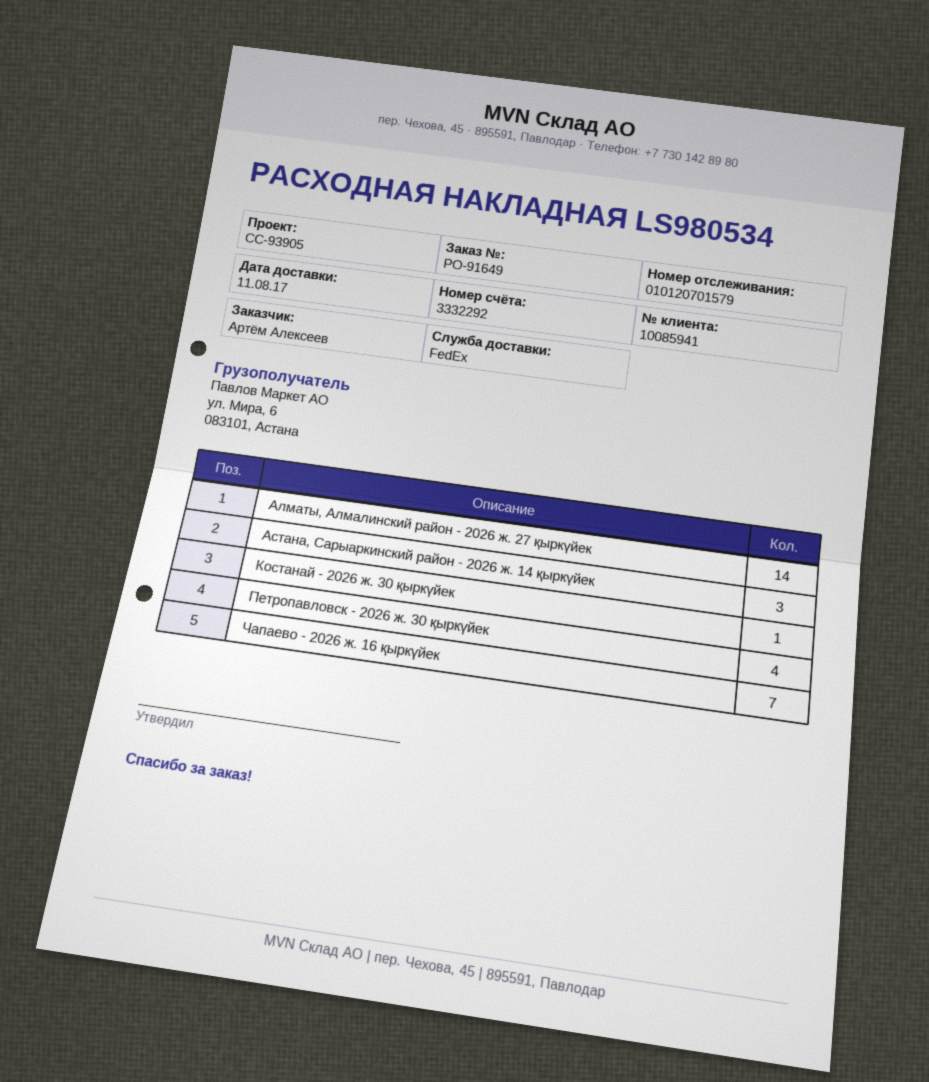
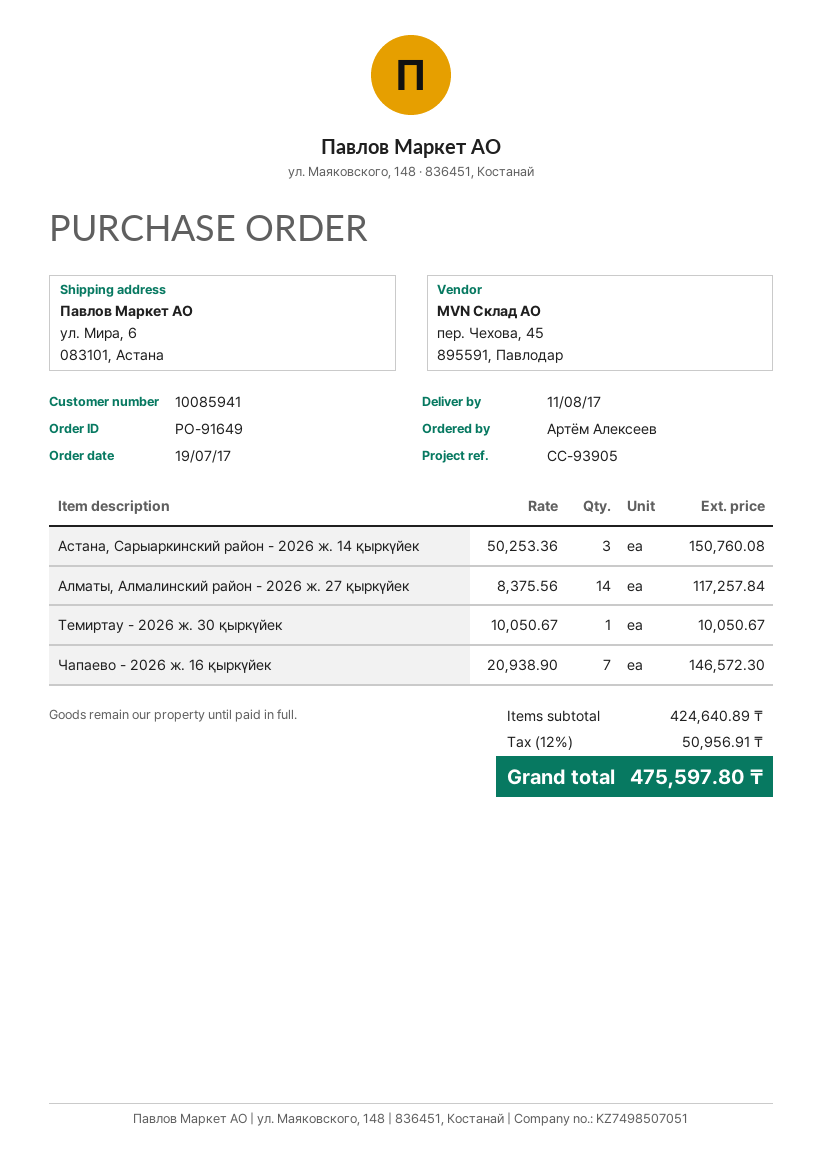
Костанай - 2026 ж. 30 қыркүйек: 1 -> none
Петропавловск - 2026 ж. 30 қыркүйек: 4 -> none
Темиртау - 2026 ж. 30 қыркүйек: none -> 1

